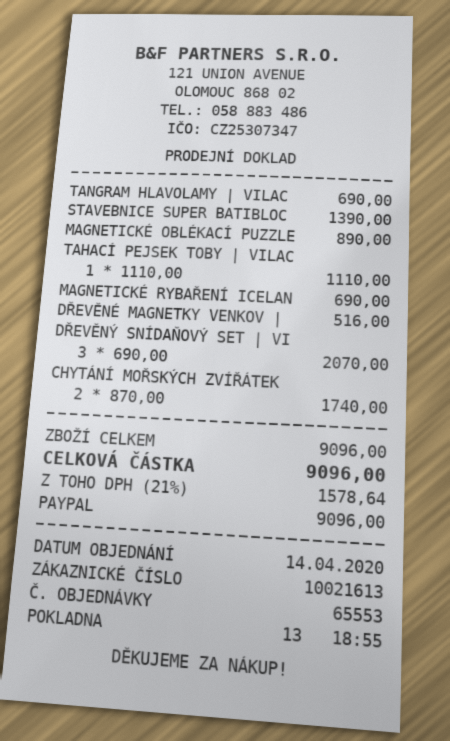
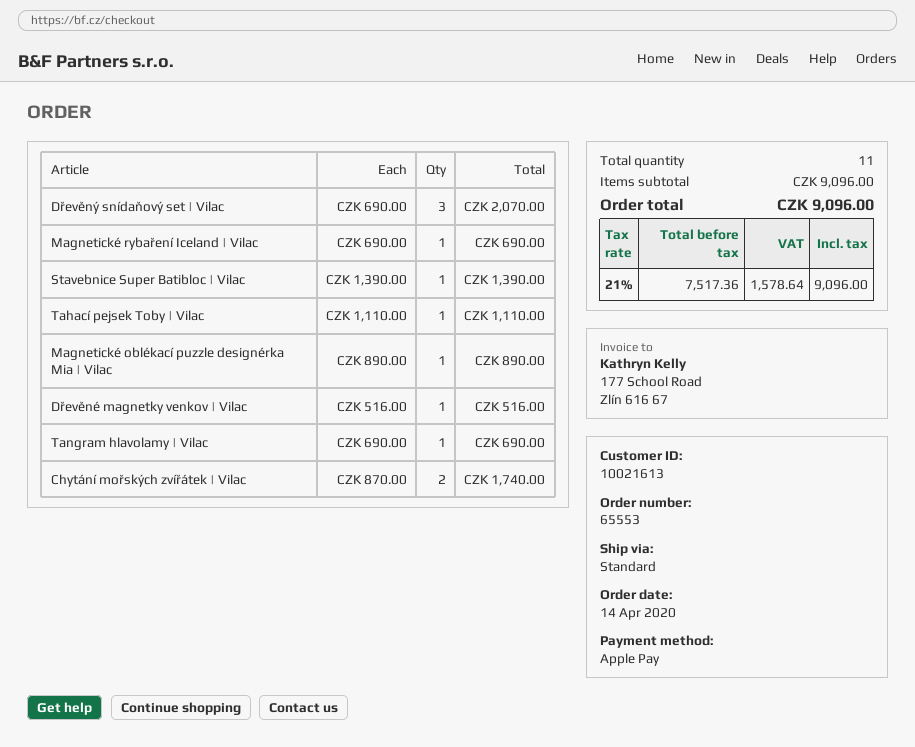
payment method: PayPal -> Apple Pay

